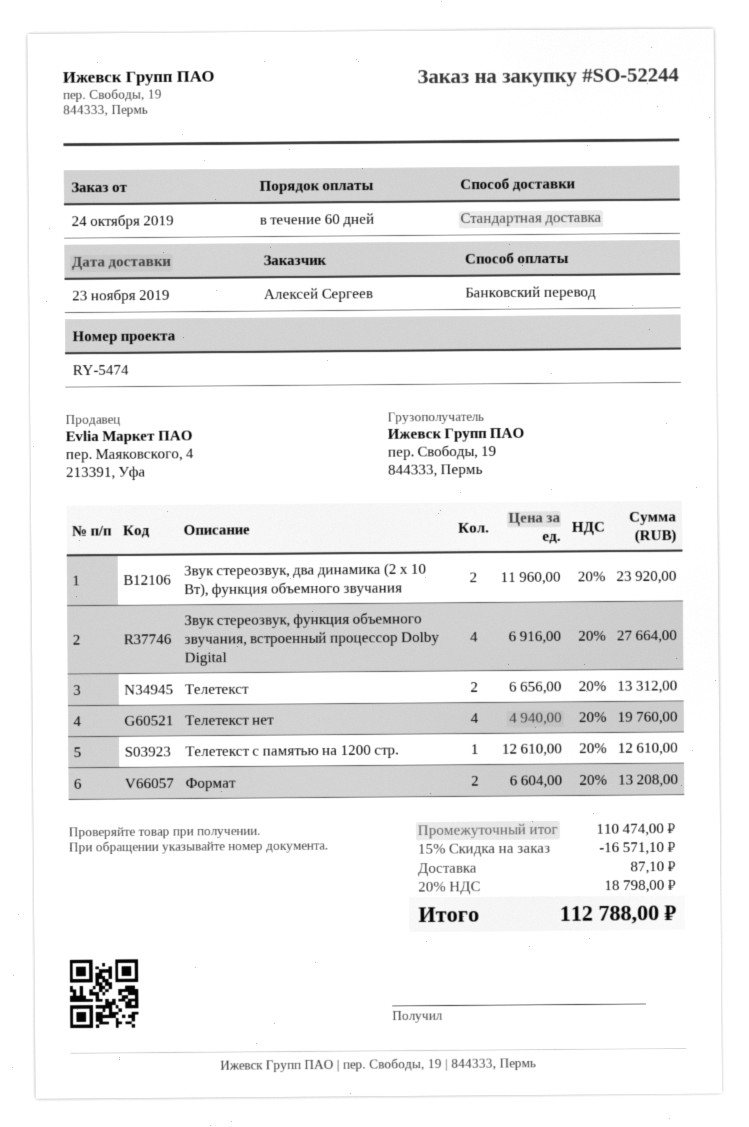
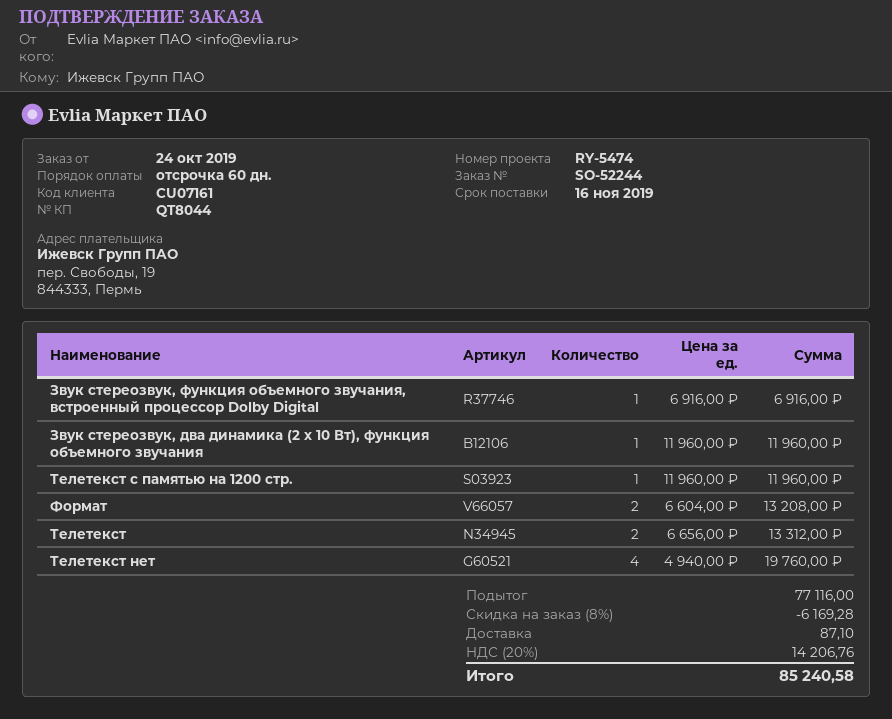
delivery date: 2019-11-23 -> 2019-11-16
Звук стереозвук, два динамика (2 х 10 Вт), функция объемного звучания: 2 x 11960.00 = 23920.00 -> 1 x 11960.00 = 11960.00
Звук стереозвук, функция объемного звучания, встроенный процессор Dolby Digital: 4 x 6916.00 = 27664.00 -> 1 x 6916.00 = 6916.00
Телетекст с памятью на 1200 стр.: 1 x 12610.00 = 12610.00 -> 1 x 11960.00 = 11960.00
subtotal: 110474.00 -> 77116.00
discount: 15% = 16571.10 -> 8% = 6169.28
tax: 20% = 18798.00 -> 20% = 14206.76
total: 112788.00 -> 85240.58

